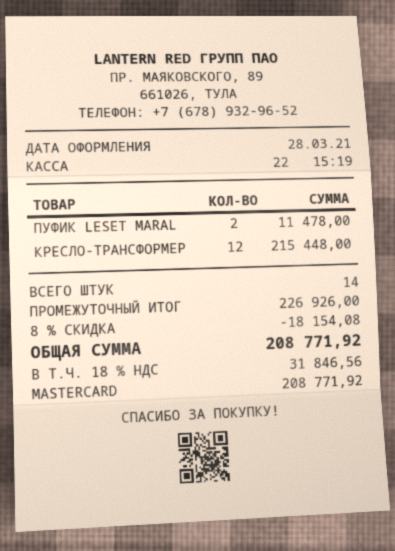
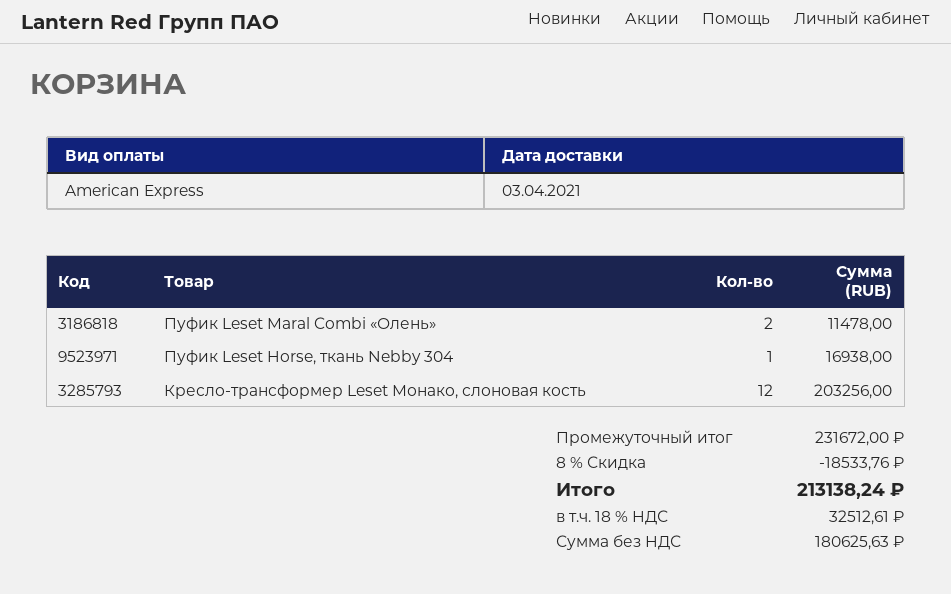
payment method: Mastercard -> American Express
КРЕСЛО-ТРАНСФОРМЕР: 12 for 215448.00 -> 12 for 203256.00
Пуфик Leset Horse, ткань Nebby 304: none -> 1 for 16938.00
subtotal: 226926.00 -> 231672.00
discount: 8% = 18154.08 -> 8% = 18533.76
tax: 18% = 31846.56 -> 18% = 32512.61
total: 208771.92 -> 213138.24

